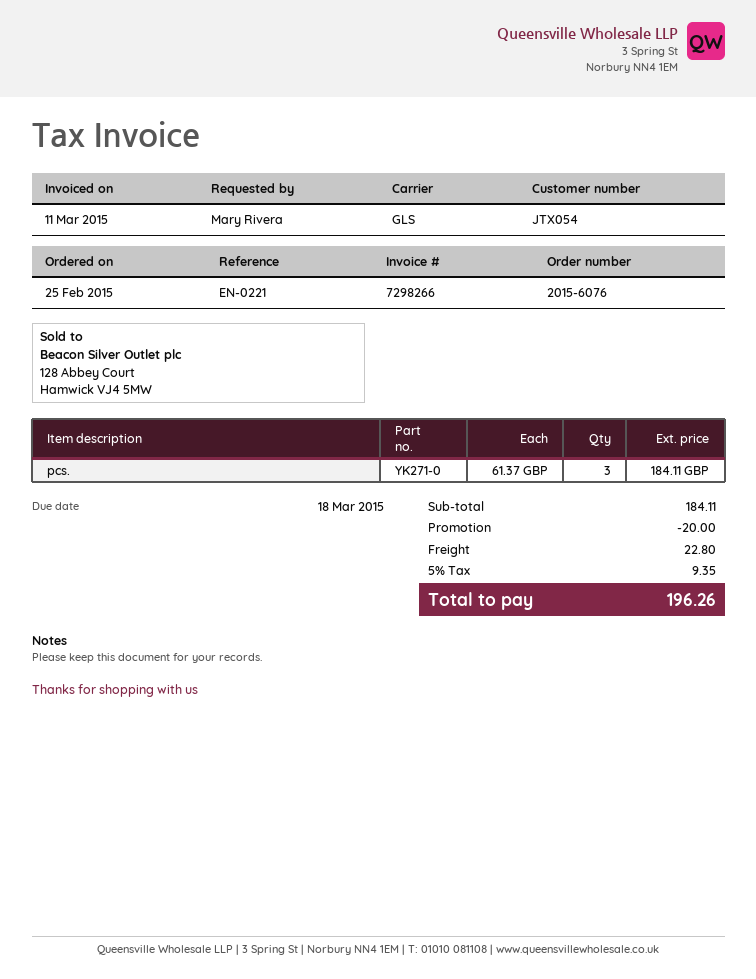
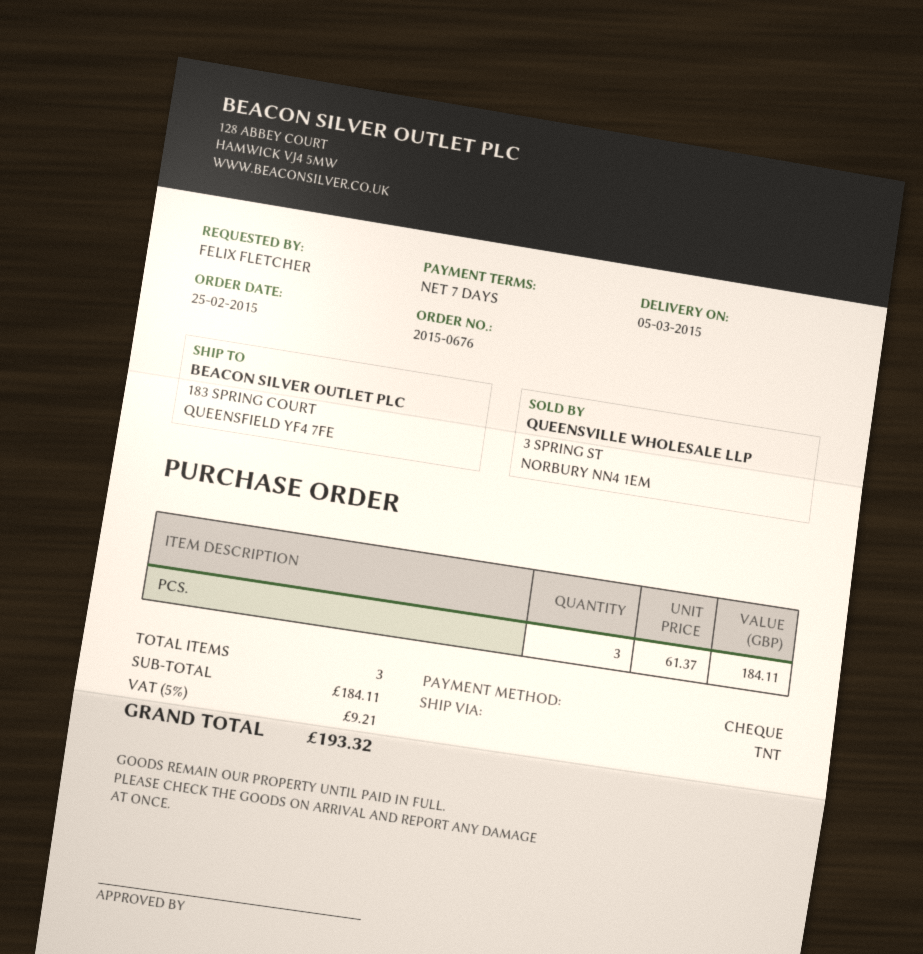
order number: 2015-6076 -> 2015-0676
ordered by: Mary Rivera -> FELIX FLETCHER
shipping method: GLS -> TNT
discount: 20.00 -> none
shipping: 22.80 -> none
tax: 5% = 9.35 -> 5% = 9.21
total: 196.26 -> 193.32

